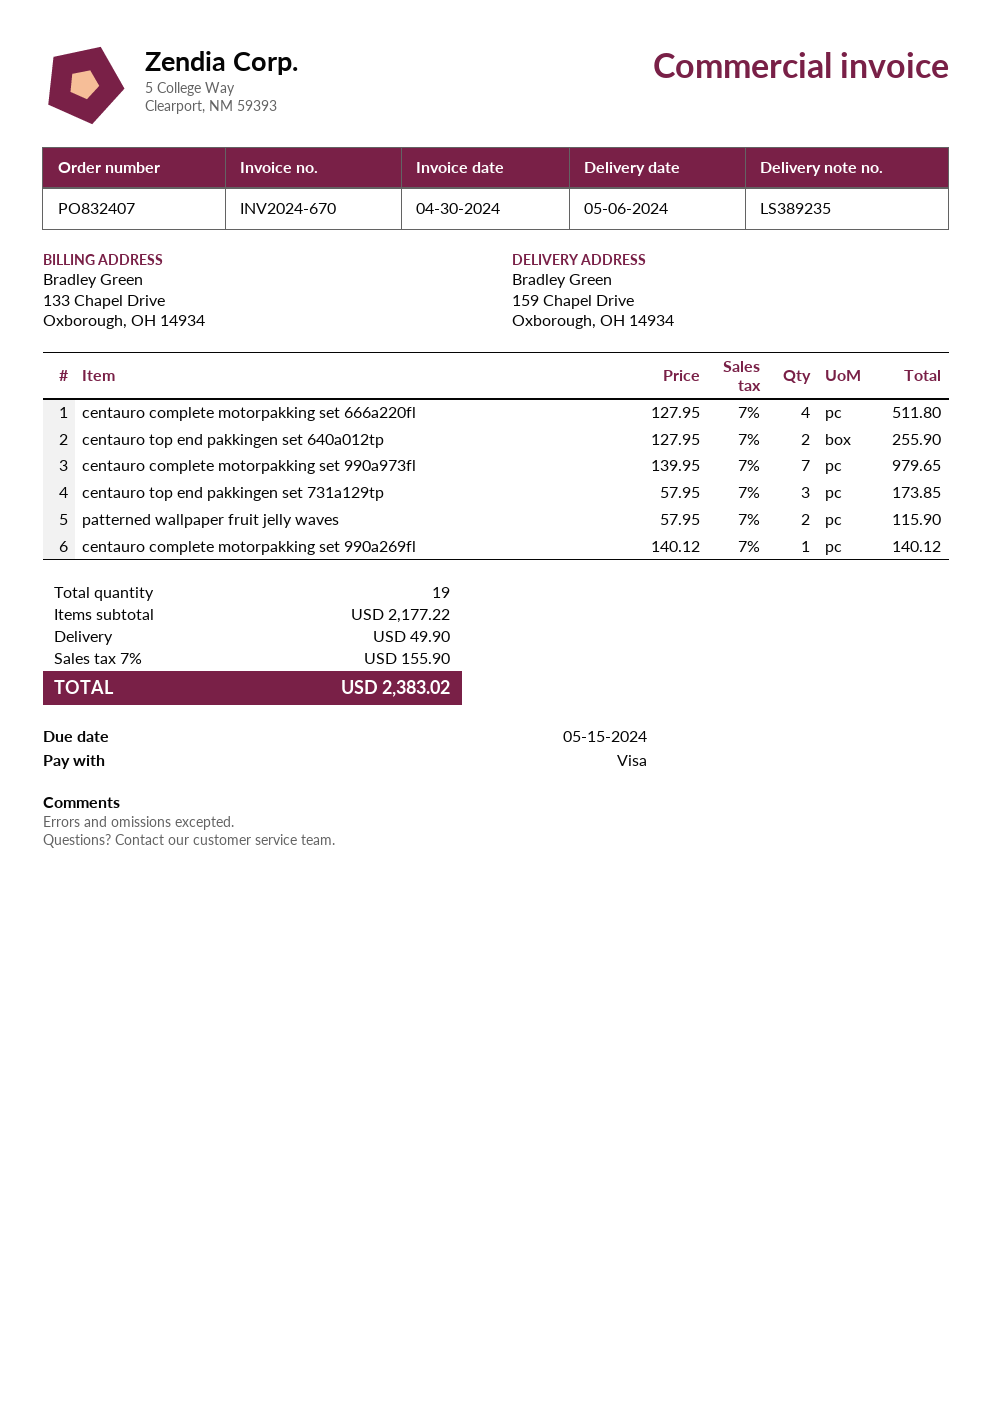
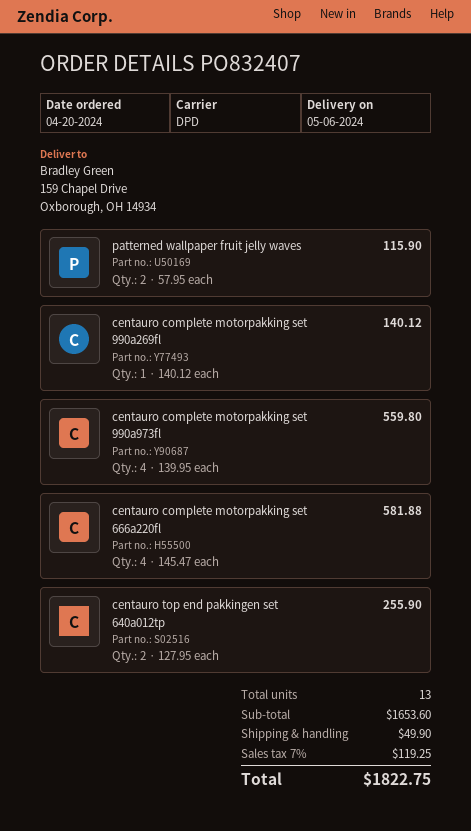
centauro complete motorpakking set 666a220fl: 4 x 127.95 = 511.80 -> 4 x 145.47 = 581.88
centauro complete motorpakking set 990a973fl: 7 x 139.95 = 979.65 -> 4 x 139.95 = 559.80
centauro top end pakkingen set 731a129tp: 3 x 57.95 = 173.85 -> none
total quantity: 19 -> 13
subtotal: 2177.22 -> 1653.60
tax: 7% = 155.90 -> 7% = 119.25
total: 2383.02 -> 1822.75

